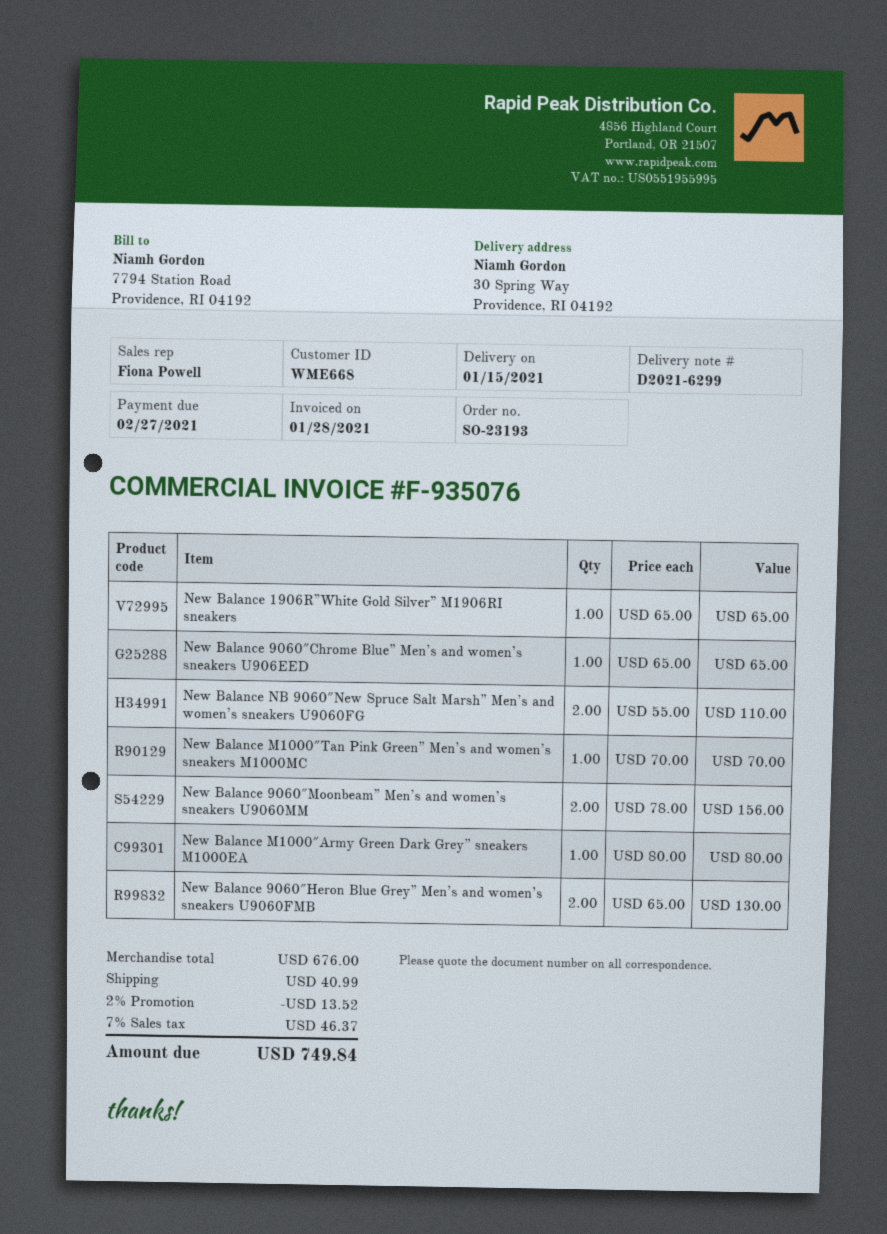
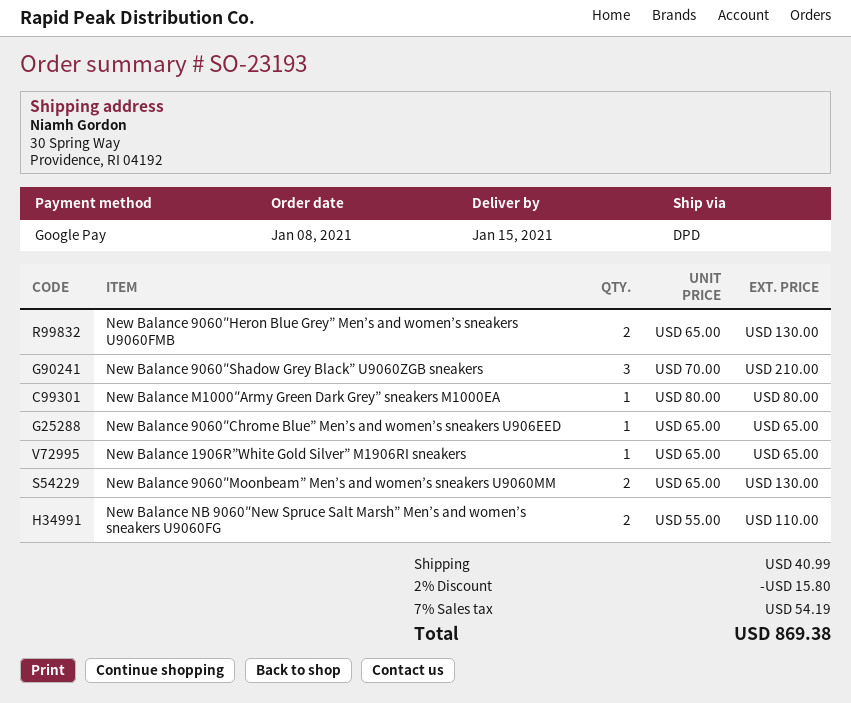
New Balance M1000″Tan Pink Green” Men’s and women’s sneakers M1000MC: 1 x 70.00 = 70.00 -> none
New Balance 9060″Moonbeam” Men’s and women’s sneakers U9060MM: 2 x 78.00 = 156.00 -> 2 x 65.00 = 130.00
New Balance 9060″Shadow Grey Black” U9060ZGB sneakers: none -> 3 x 70.00 = 210.00
discount: 2% = 13.52 -> 2% = 15.80
tax: 7% = 46.37 -> 7% = 54.19
total: 749.84 -> 869.38

